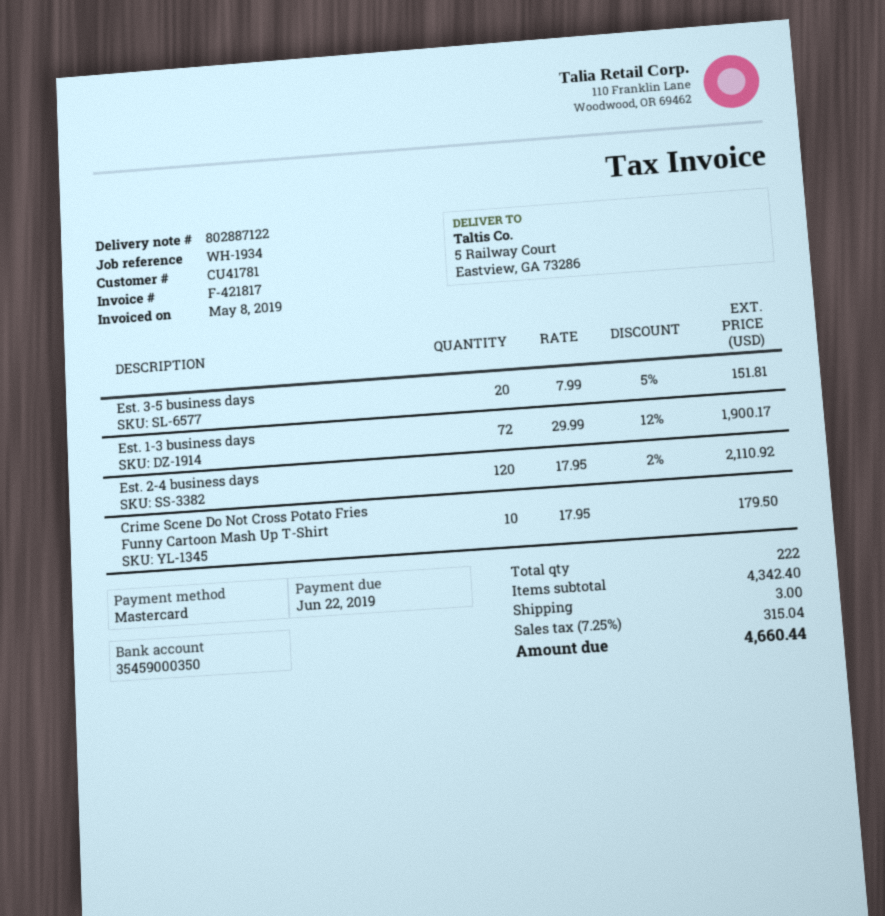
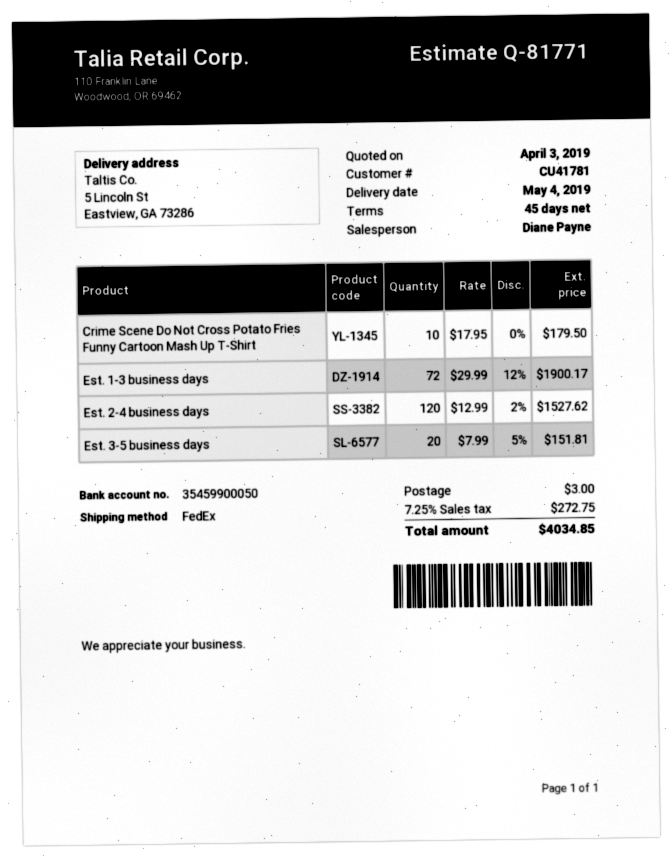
bank account: 35459000350 -> 35459900050
ship to: 5 Railway Court, Eastview, GA 73286 -> 5 Lincoln St, Eastview, GA 73286
Est. 2-4 business days: 120 x 17.95 - 2% = 2110.92 -> 120 x 12.99 - 2% = 1527.62
tax: 7.25% = 315.04 -> 7.25% = 272.75
total: 4660.44 -> 4034.85

